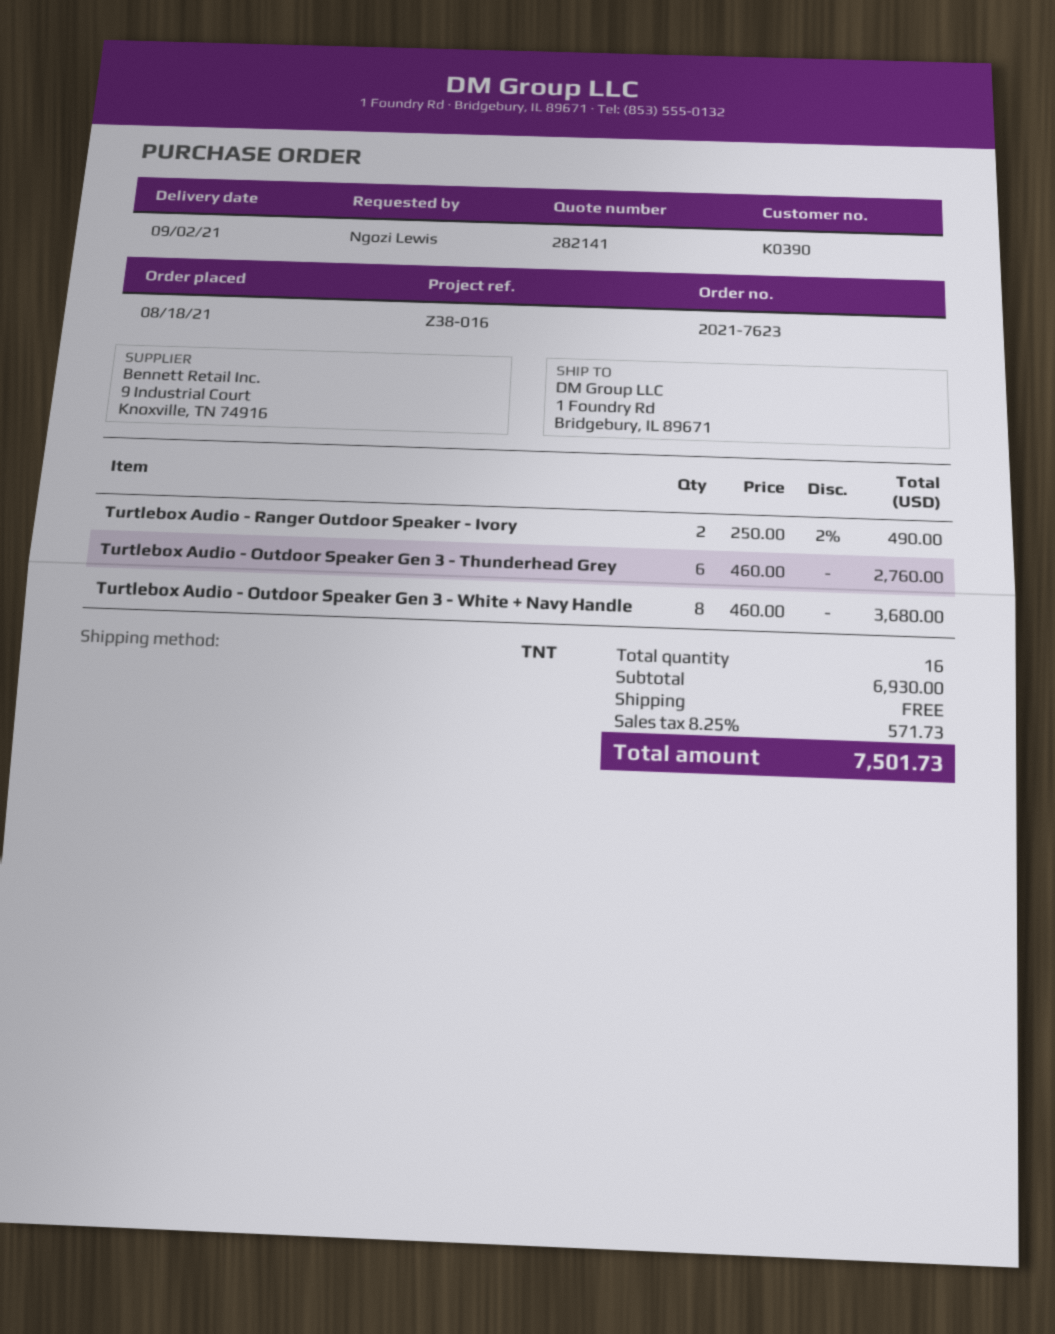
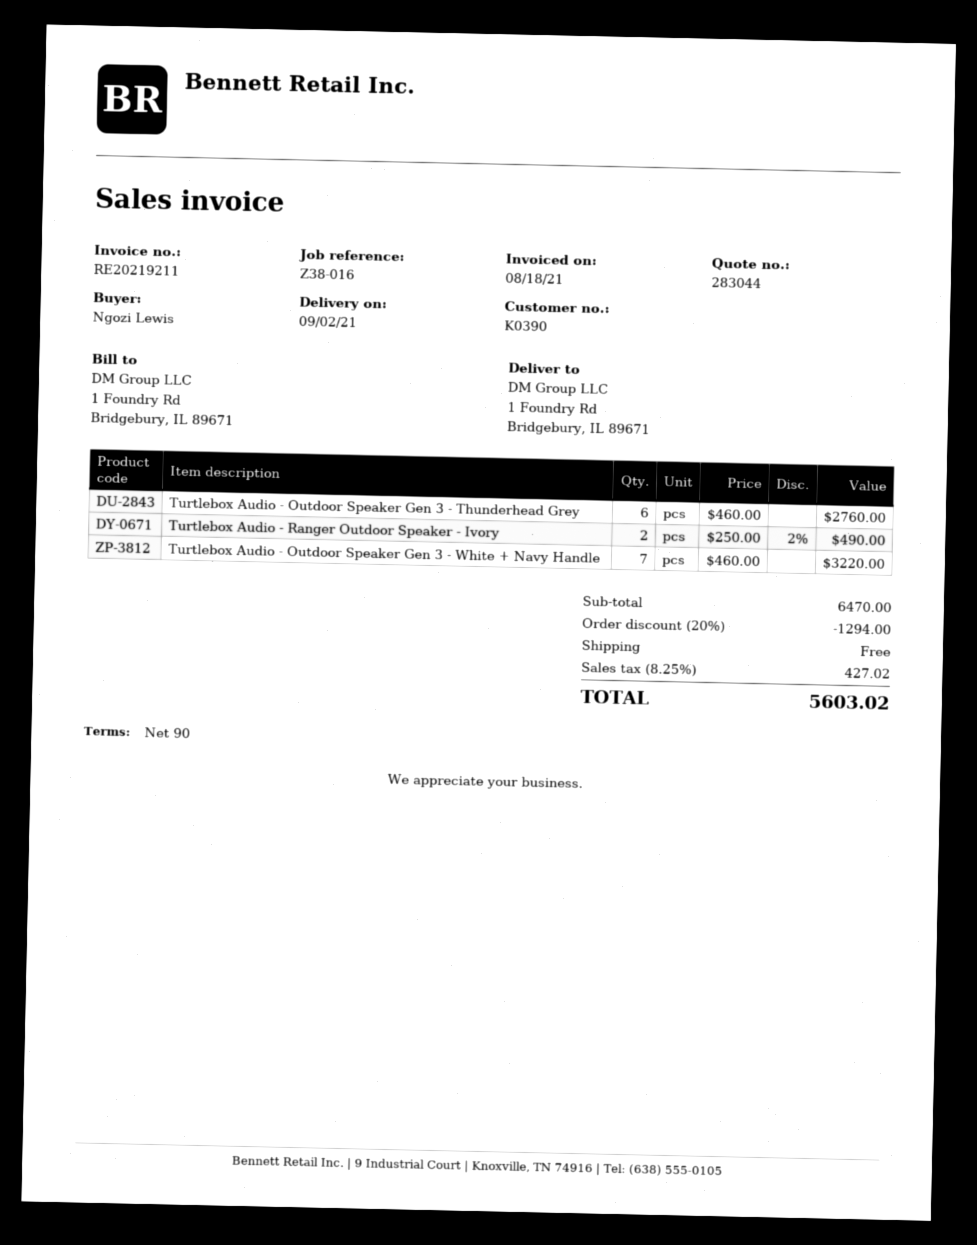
quote number: 282141 -> 283044
Turtlebox Audio - Outdoor Speaker Gen 3 - White + Navy Handle: 8 x 460.00 = 3680.00 -> 7 x 460.00 = 3220.00
subtotal: 6930.00 -> 6470.00
discount: none -> 20% = 1294.00
tax: 8.25% = 571.73 -> 8.25% = 427.02
total: 7501.73 -> 5603.02

